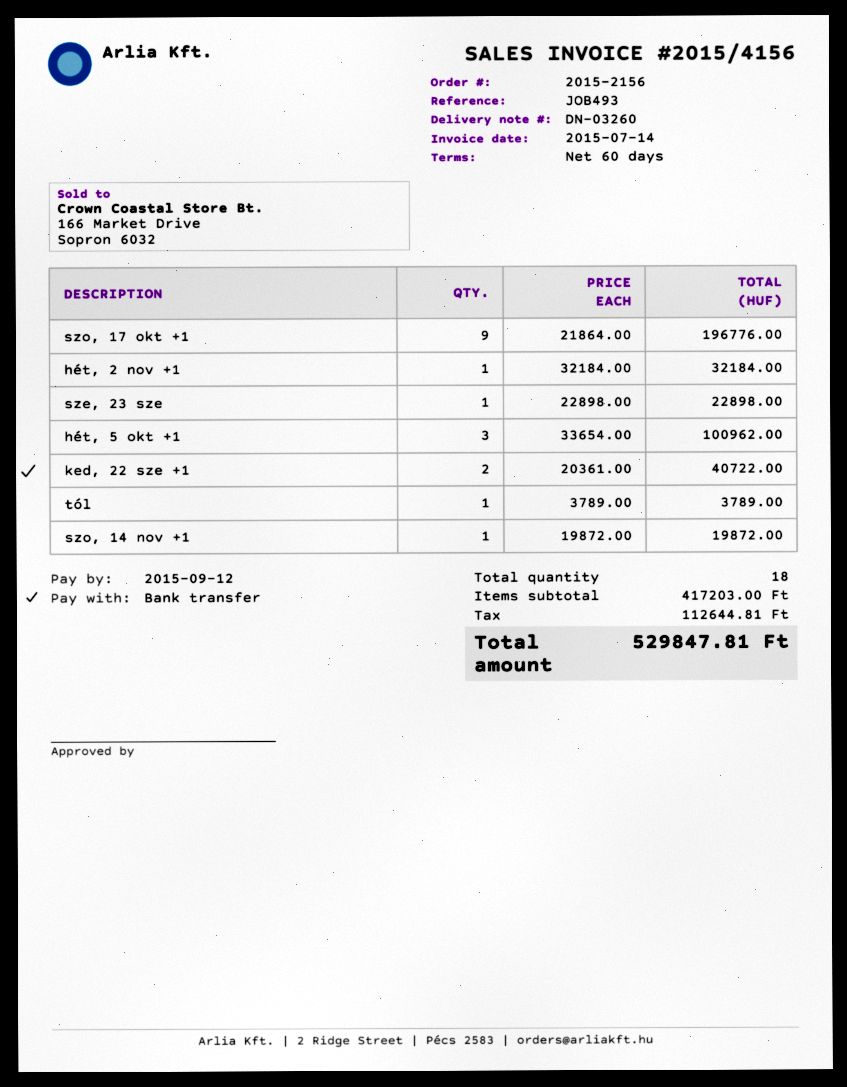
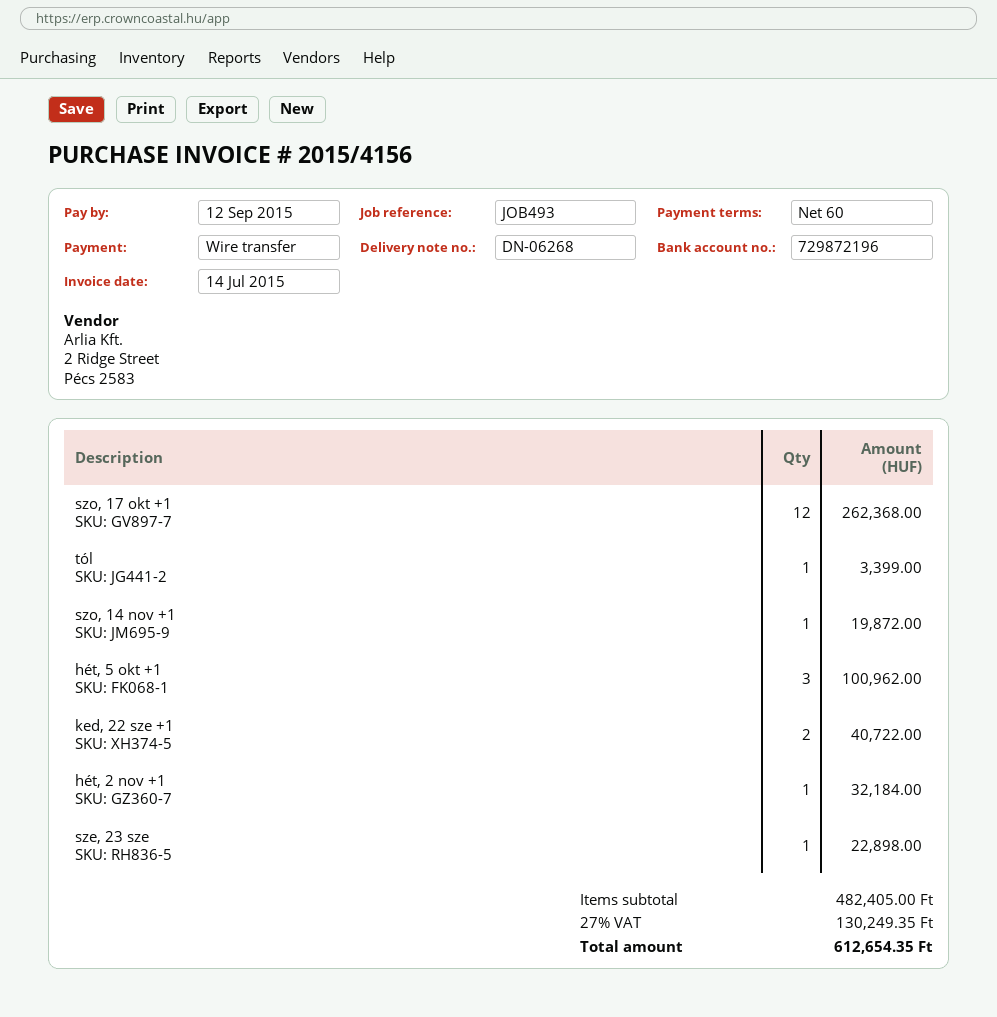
delivery note number: DN-03260 -> DN-06268
szo, 17 okt +1: 9 for 196776.00 -> 12 for 262368.00
tól: 1 for 3789.00 -> 1 for 3399.00
subtotal: 417203.00 -> 482405.00
tax: 112644.81 -> 130249.35
total: 529847.81 -> 612654.35

